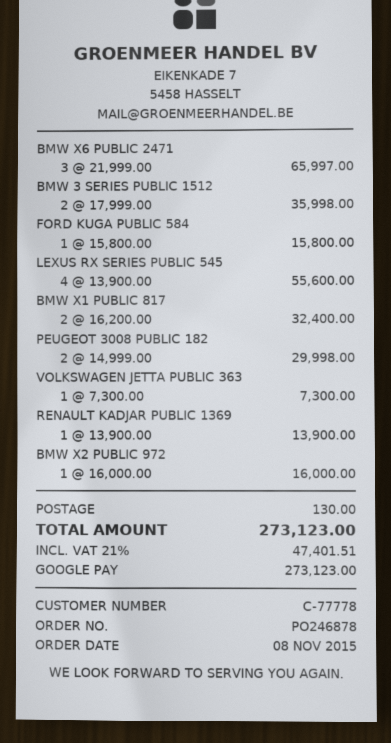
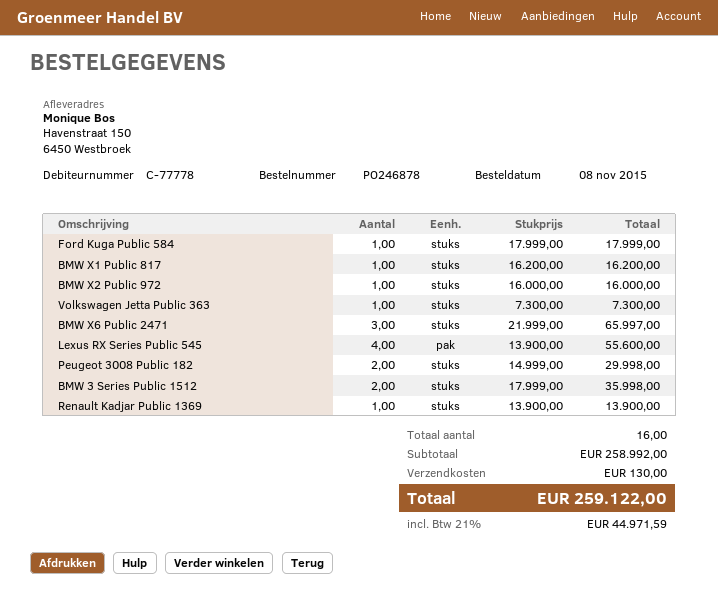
FORD KUGA PUBLIC 584: 1 x 15800.00 = 15800.00 -> 1 x 17999.00 = 17999.00
BMW X1 PUBLIC 817: 2 x 16200.00 = 32400.00 -> 1 x 16200.00 = 16200.00
tax: 21% = 47401.51 -> 21% = 44971.59
total: 273123.00 -> 259122.00

